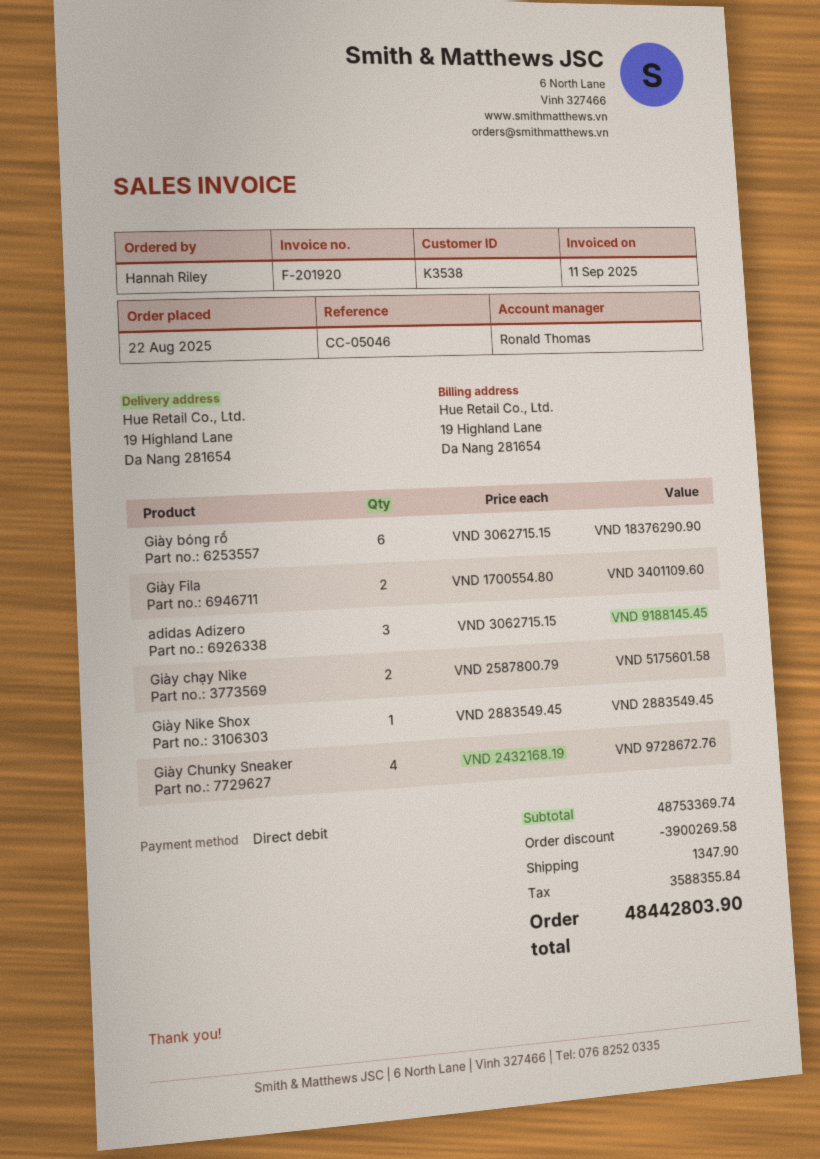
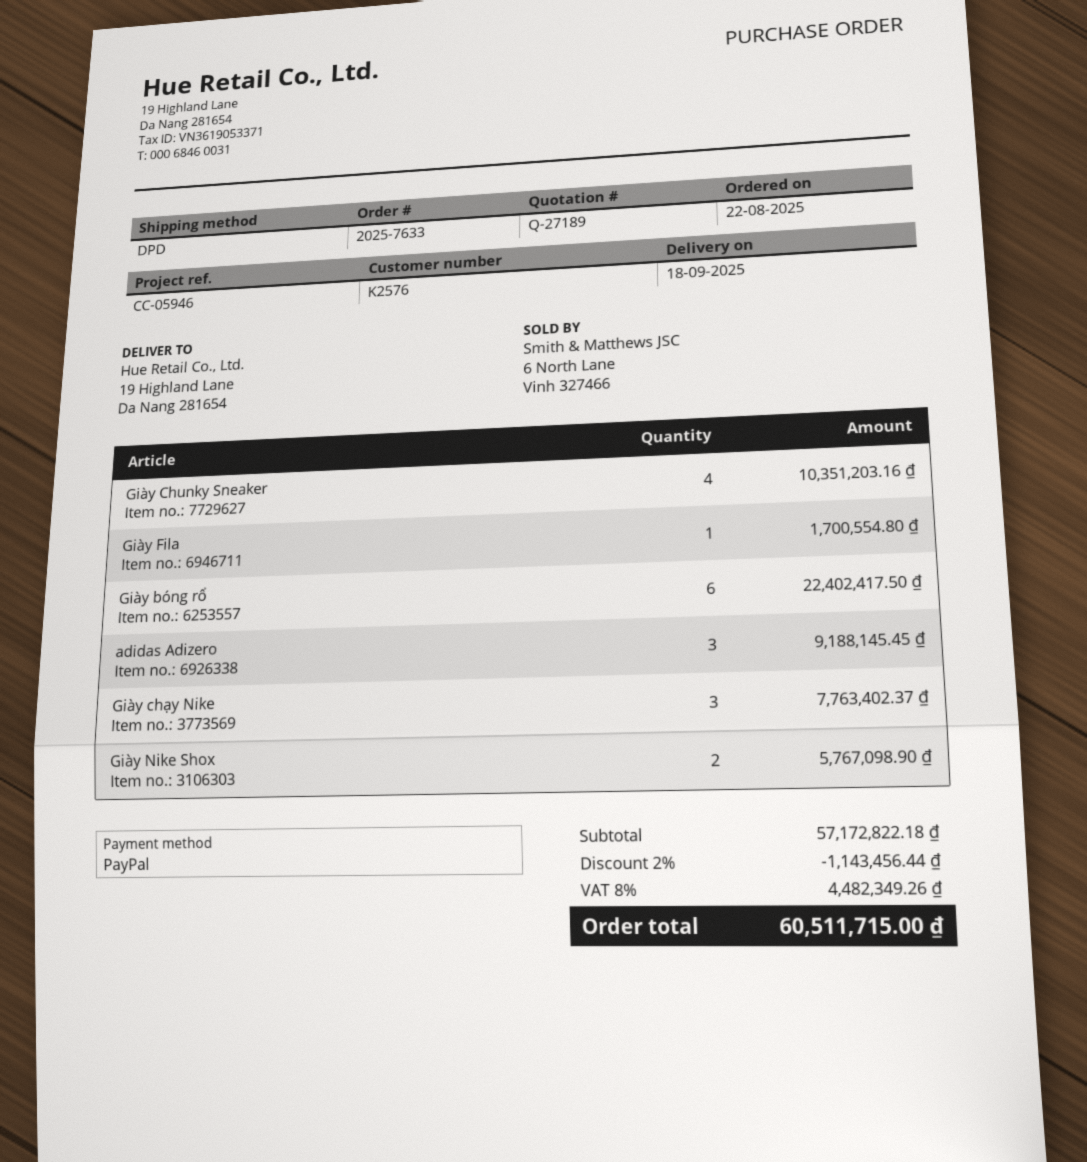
customer number: K3538 -> K2576
reference: CC-05046 -> CC-05946
payment method: direct debit -> PayPal
Giày bóng rổ: 6 for 18376290.90 -> 6 for 22402417.50
Giày Fila: 2 for 3401109.60 -> 1 for 1700554.80
Giày chạy Nike: 2 for 5175601.58 -> 3 for 7763402.37
Giày Nike Shox: 1 for 2883549.45 -> 2 for 5767098.90
Giày Chunky Sneaker: 4 for 9728672.76 -> 4 for 10351203.16
subtotal: 48753369.74 -> 57172822.18
discount: 3900269.58 -> 1143456.44
shipping: 1347.90 -> none
tax: 3588355.84 -> 4482349.26
total: 48442803.90 -> 60511715.00

